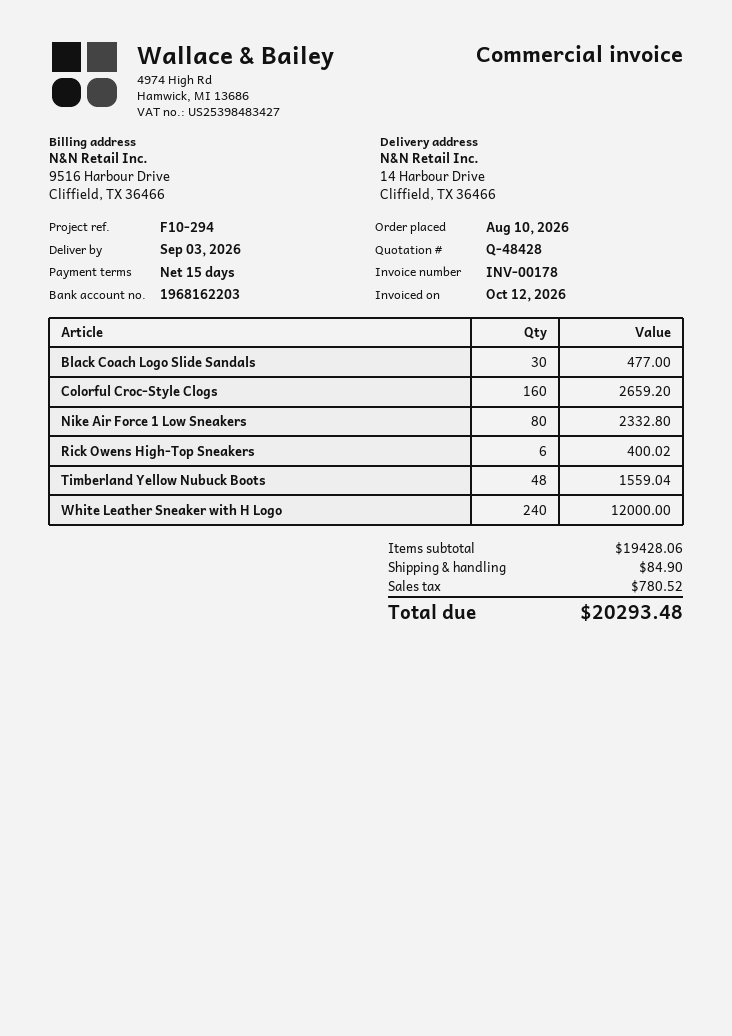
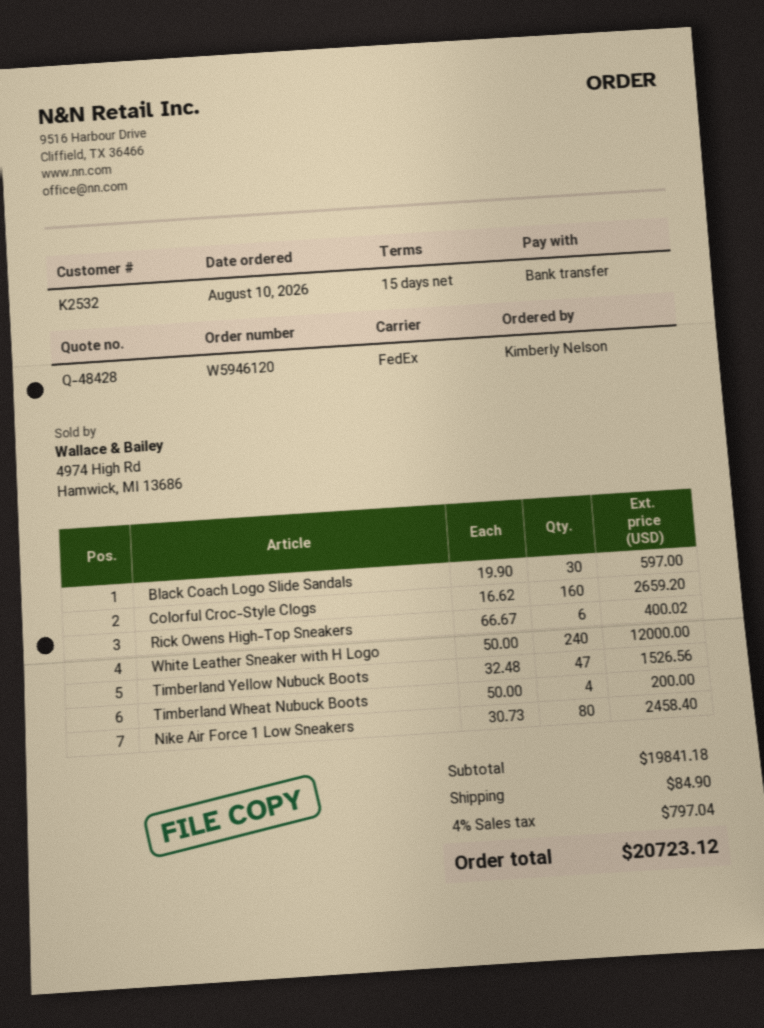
Black Coach Logo Slide Sandals: 30 for 477.00 -> 30 for 597.00
Nike Air Force 1 Low Sneakers: 80 for 2332.80 -> 80 for 2458.40
Timberland Yellow Nubuck Boots: 48 for 1559.04 -> 47 for 1526.56
Timberland Wheat Nubuck Boots: none -> 4 for 200.00
subtotal: 19428.06 -> 19841.18
tax: 780.52 -> 797.04
total: 20293.48 -> 20723.12

